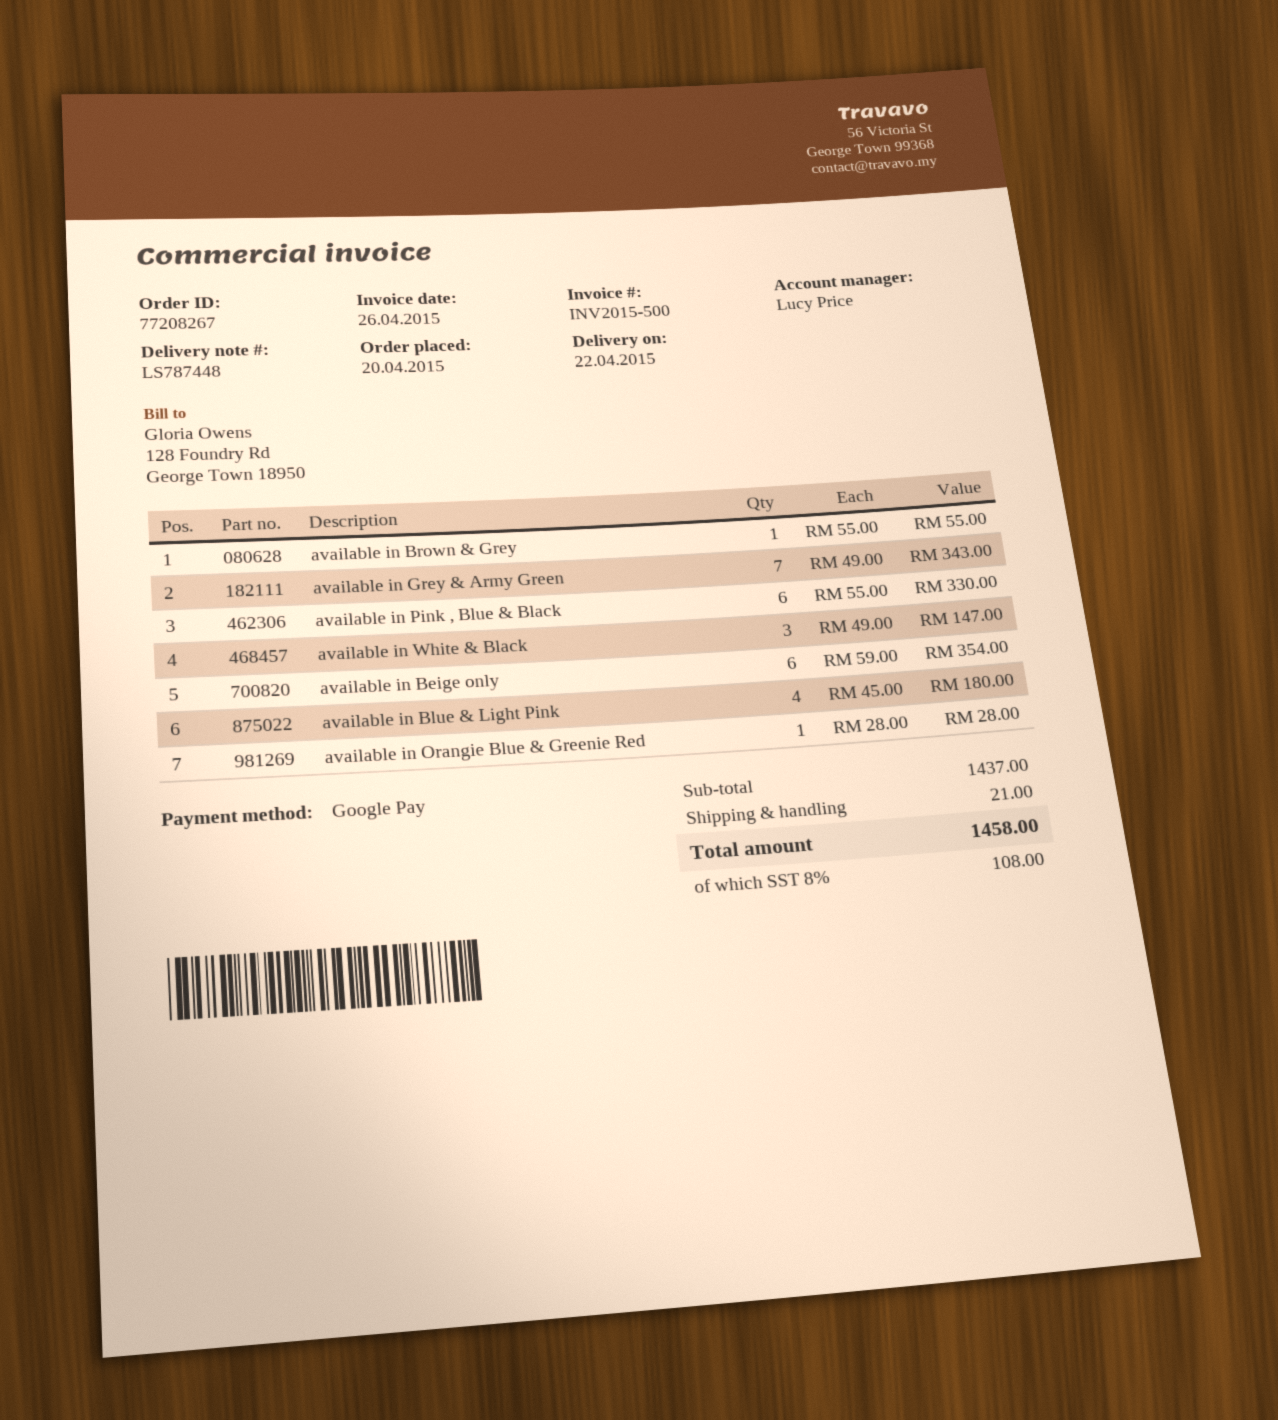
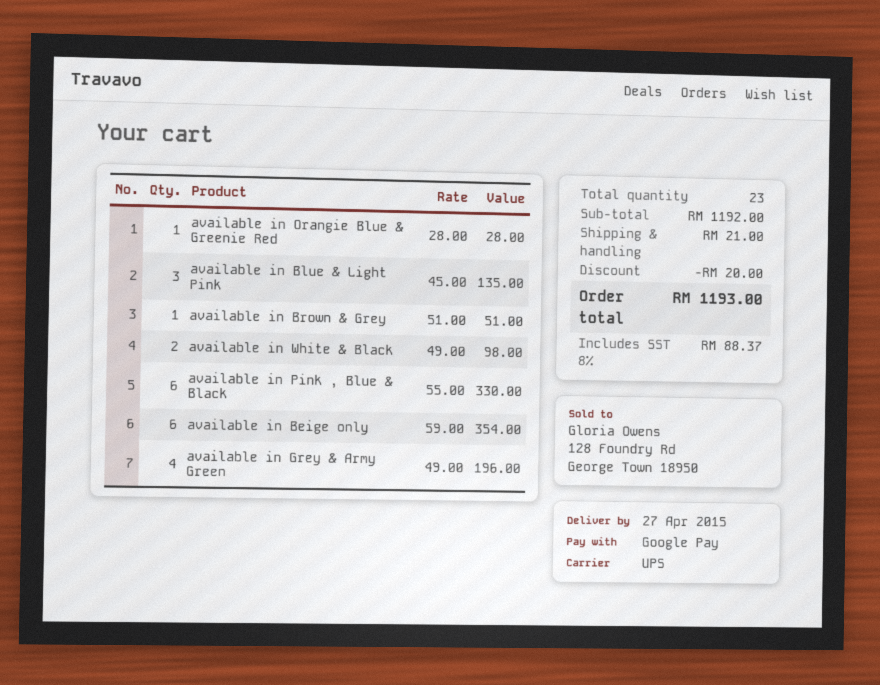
delivery date: 2015-04-22 -> 2015-04-27
available in Brown & Grey: 1 x 55.00 = 55.00 -> 1 x 51.00 = 51.00
available in Grey & Army Green: 7 x 49.00 = 343.00 -> 4 x 49.00 = 196.00
available in White & Black: 3 x 49.00 = 147.00 -> 2 x 49.00 = 98.00
available in Blue & Light Pink: 4 x 45.00 = 180.00 -> 3 x 45.00 = 135.00
subtotal: 1437.00 -> 1192.00
discount: none -> 20.00
tax: 8% = 108.00 -> 8% = 88.37
total: 1458.00 -> 1193.00

